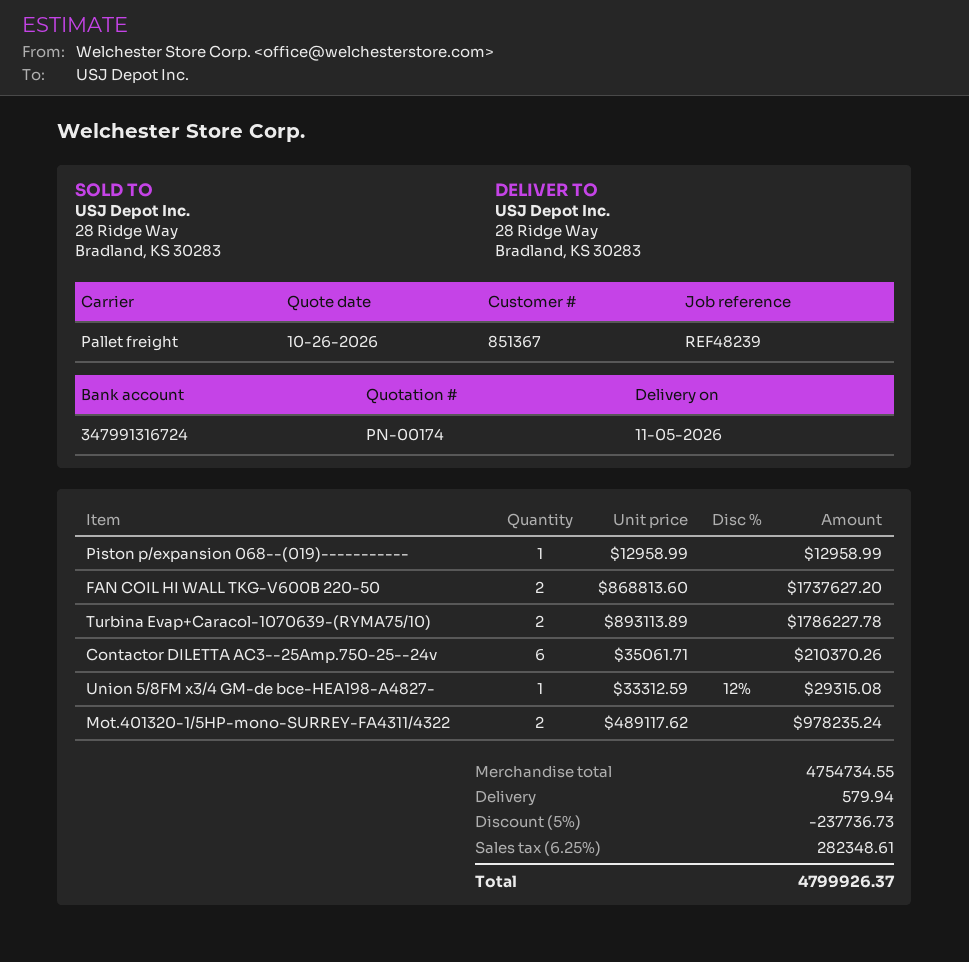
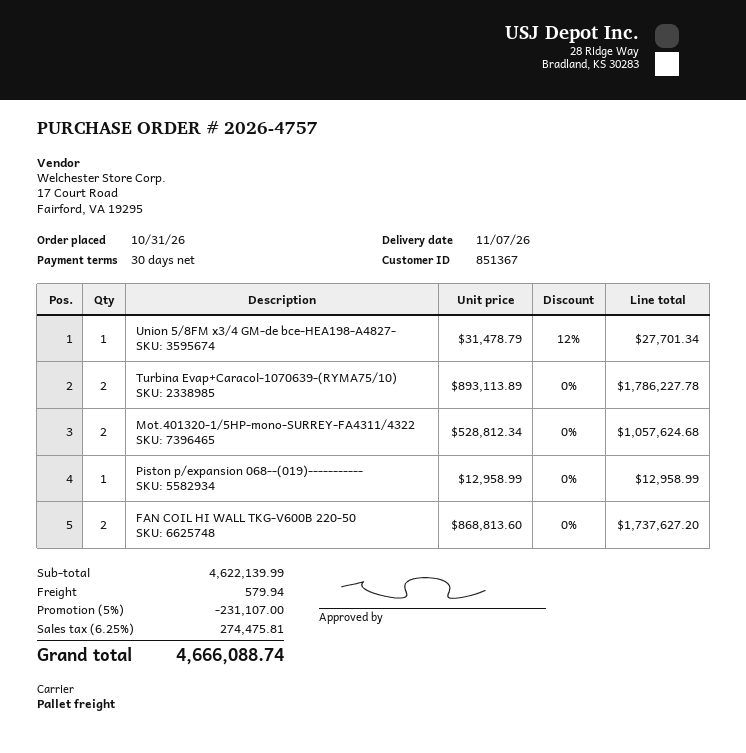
delivery date: 2026-11-05 -> 2026-11-07
Contactor DILETTA AC3--25Amp.750-25--24v: 6 x 35061.71 = 210370.26 -> none
Union 5/8FM x3/4 GM-de bce-HEA198-A4827-: 1 x 33312.59 - 12% = 29315.08 -> 1 x 31478.79 - 12% = 27701.34
Mot.401320-1/5HP-mono-SURREY-FA4311/4322: 2 x 489117.62 = 978235.24 -> 2 x 528812.34 = 1057624.68
subtotal: 4754734.55 -> 4622139.99
discount: 5% = 237736.73 -> 5% = 231107.00
tax: 6.25% = 282348.61 -> 6.25% = 274475.81
total: 4799926.37 -> 4666088.74

